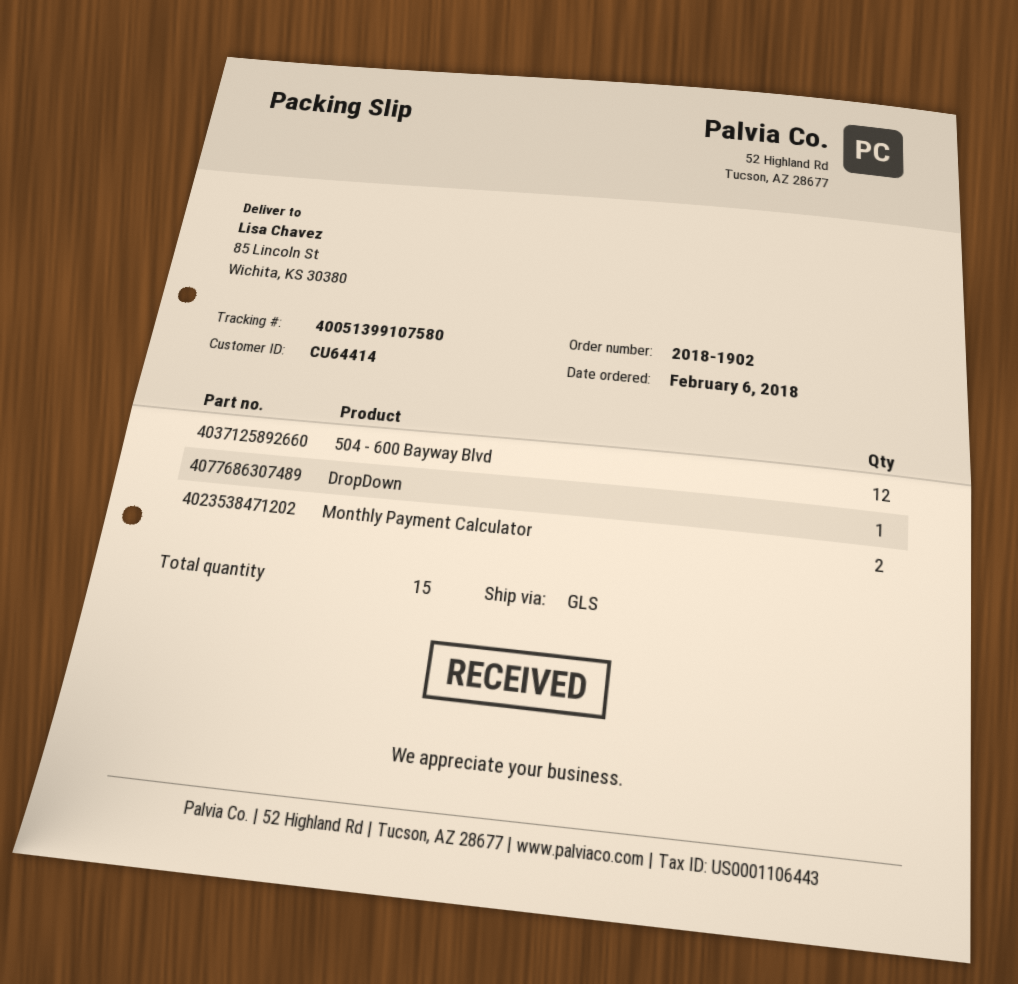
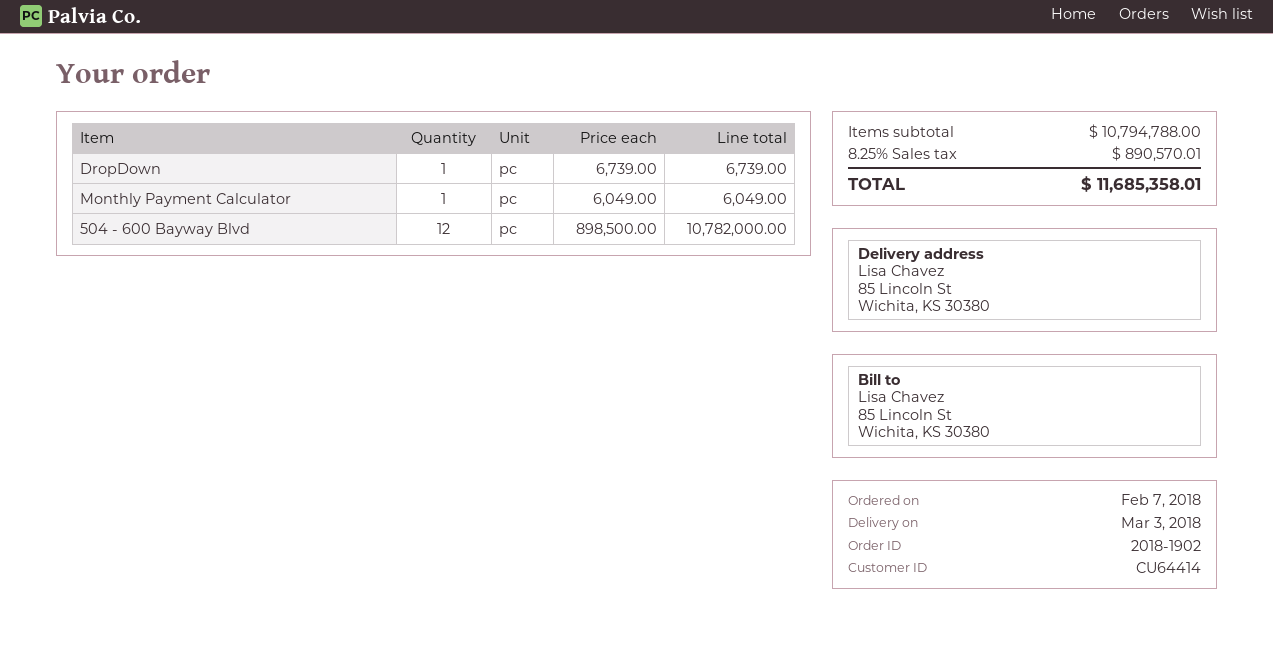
order date: 2018-02-06 -> 2018-02-07
Monthly Payment Calculator: 2 -> 1

